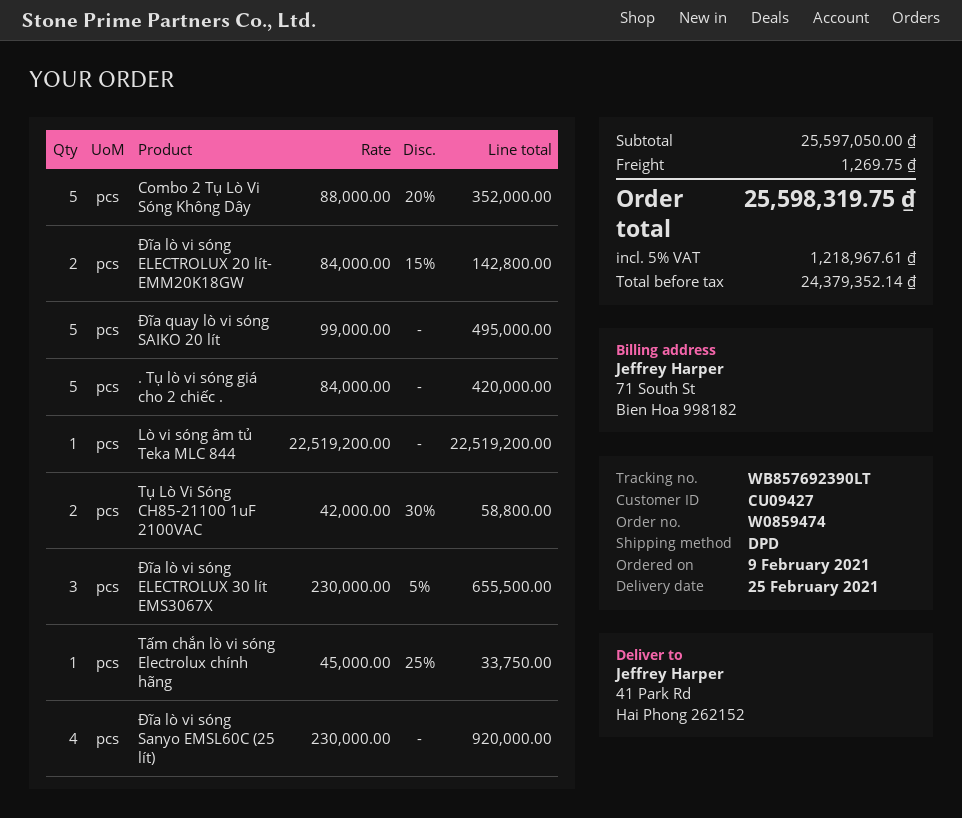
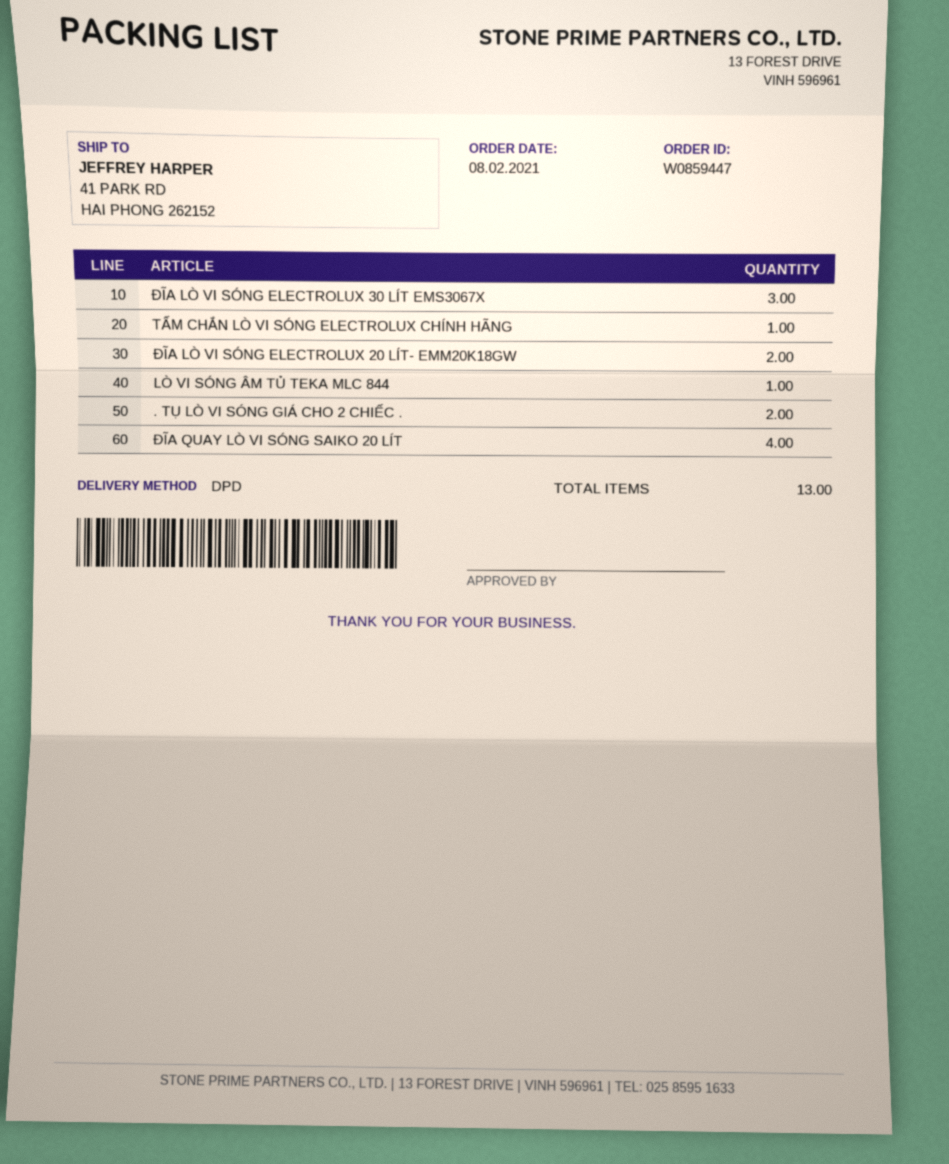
order number: W0859474 -> W0859447
order date: 2021-02-09 -> 2021-02-08
Combo 2 Tụ Lò Vi Sóng Không Dây: 5 -> none
Đĩa quay lò vi sóng SAIKO 20 lít: 5 -> 4
. Tụ lò vi sóng giá cho 2 chiếc .: 5 -> 2
Tụ Lò Vi Sóng CH85-21100 1uF 2100VAC: 2 -> none
Đĩa lò vi sóng Sanyo EMSL60C (25 lít): 4 -> none

